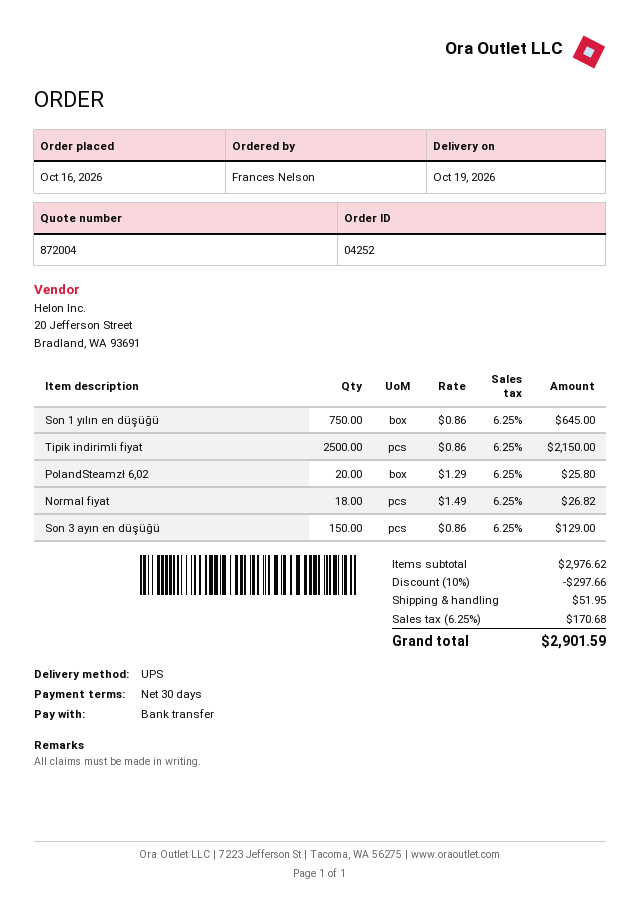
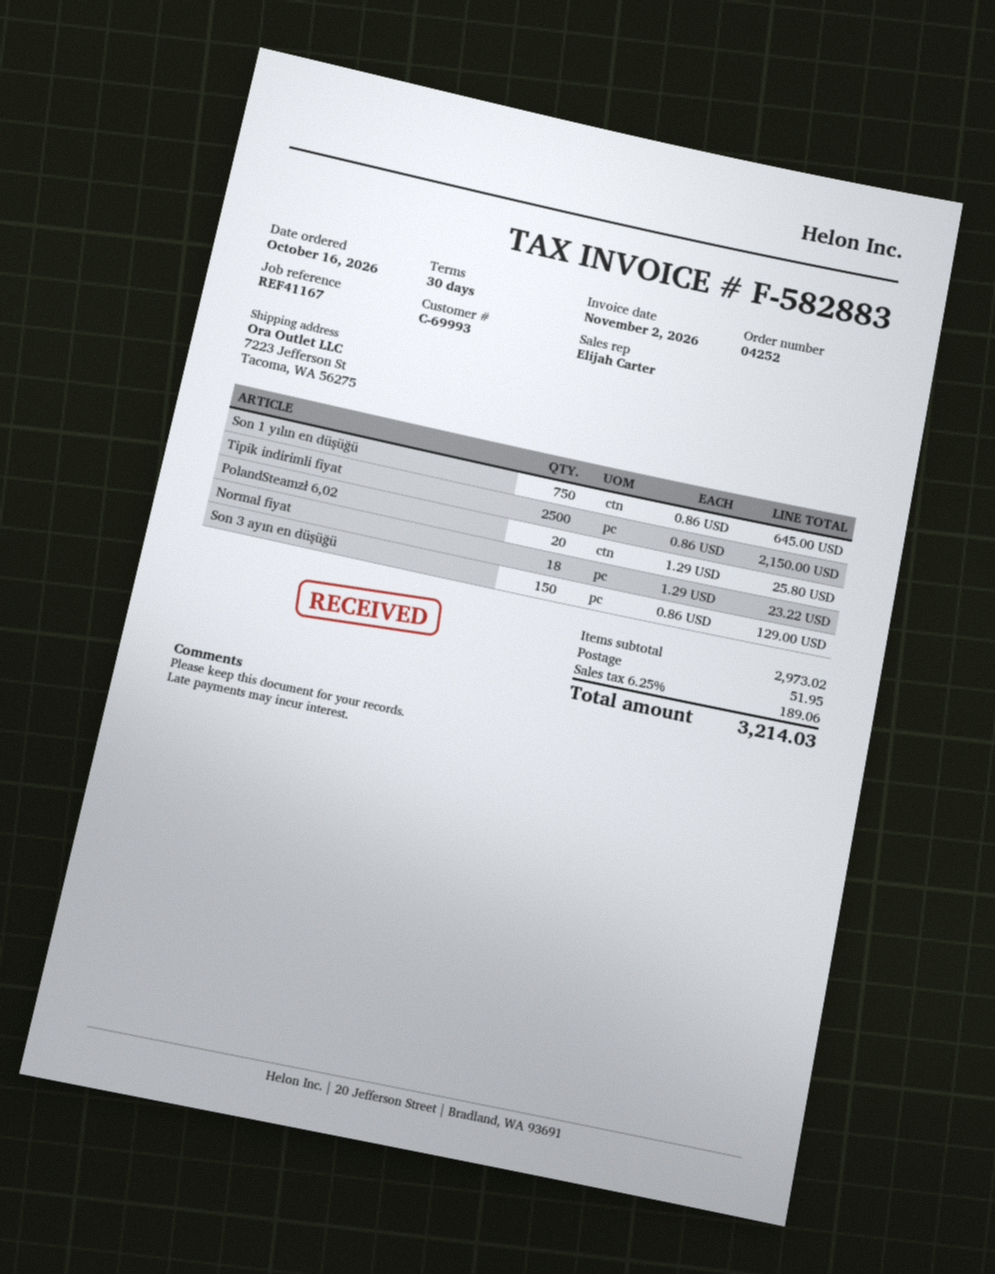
Normal fiyat: 18 x 1.49 = 26.82 -> 18 x 1.29 = 23.22
subtotal: 2976.62 -> 2973.02
discount: 10% = 297.66 -> none
tax: 6.25% = 170.68 -> 6.25% = 189.06
total: 2901.59 -> 3214.03

